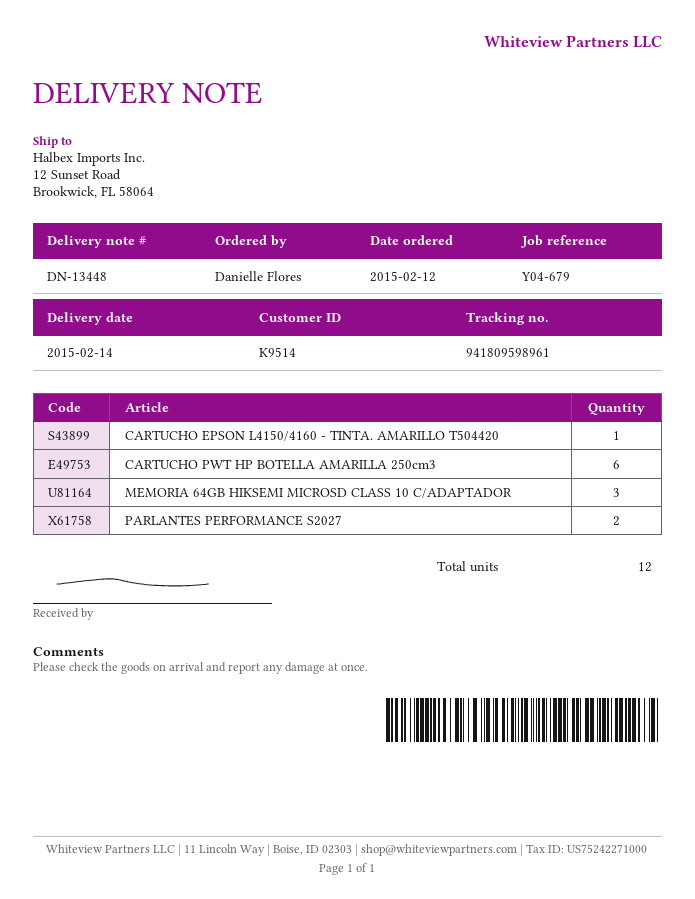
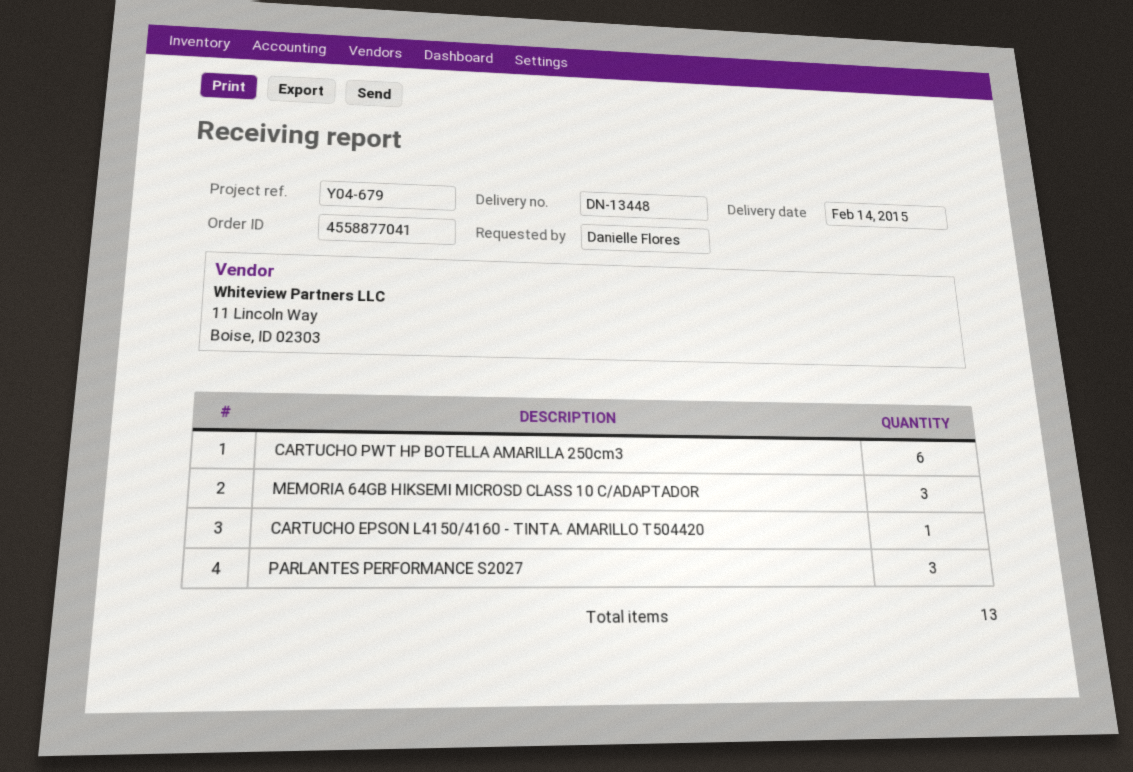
PARLANTES PERFORMANCE S2027: 2 -> 3
total quantity: 12 -> 13

